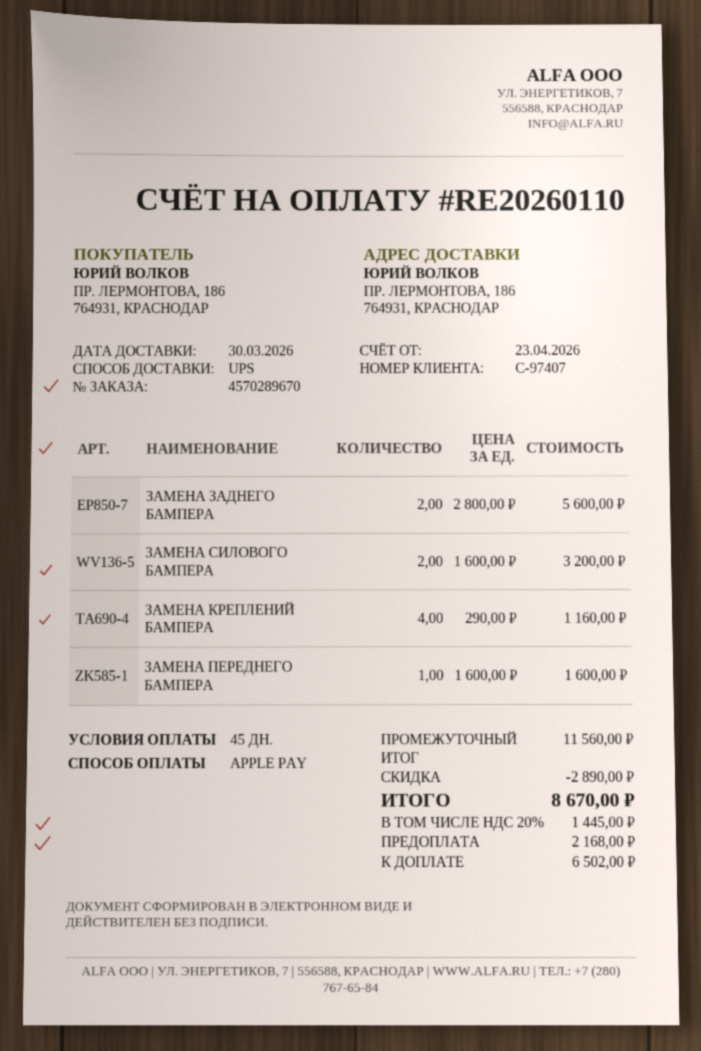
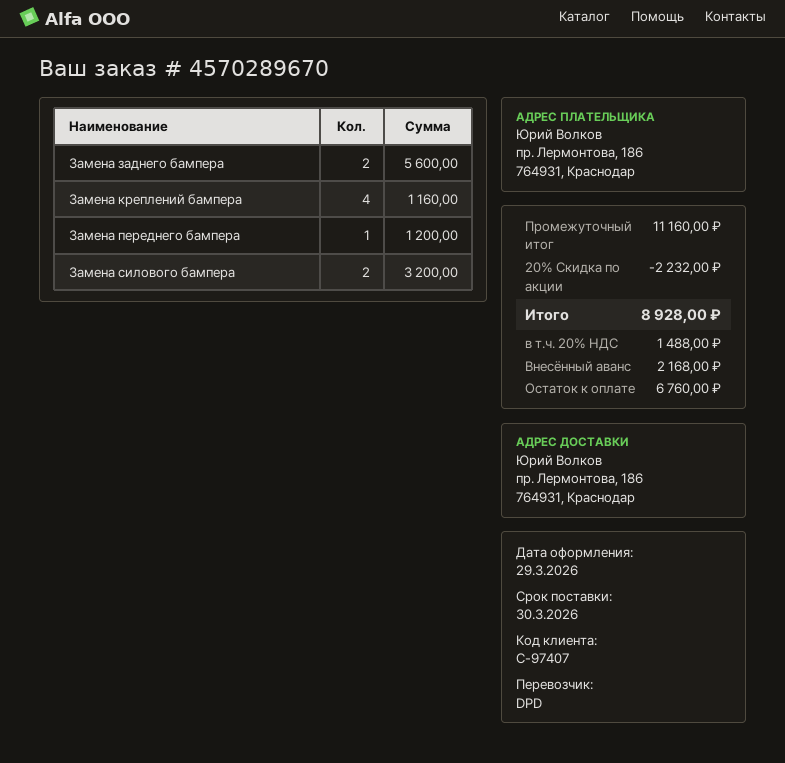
shipping method: UPS -> DPD
ЗАМЕНА ПЕРЕДНЕГО БАМПЕРА: 1 for 1600.00 -> 1 for 1200.00
subtotal: 11560.00 -> 11160.00
discount: 2890.00 -> 2232.00
tax: 20% = 1445.00 -> 20% = 1488.00
total: 8670.00 -> 8928.00
balance: 6502.00 -> 6760.00

